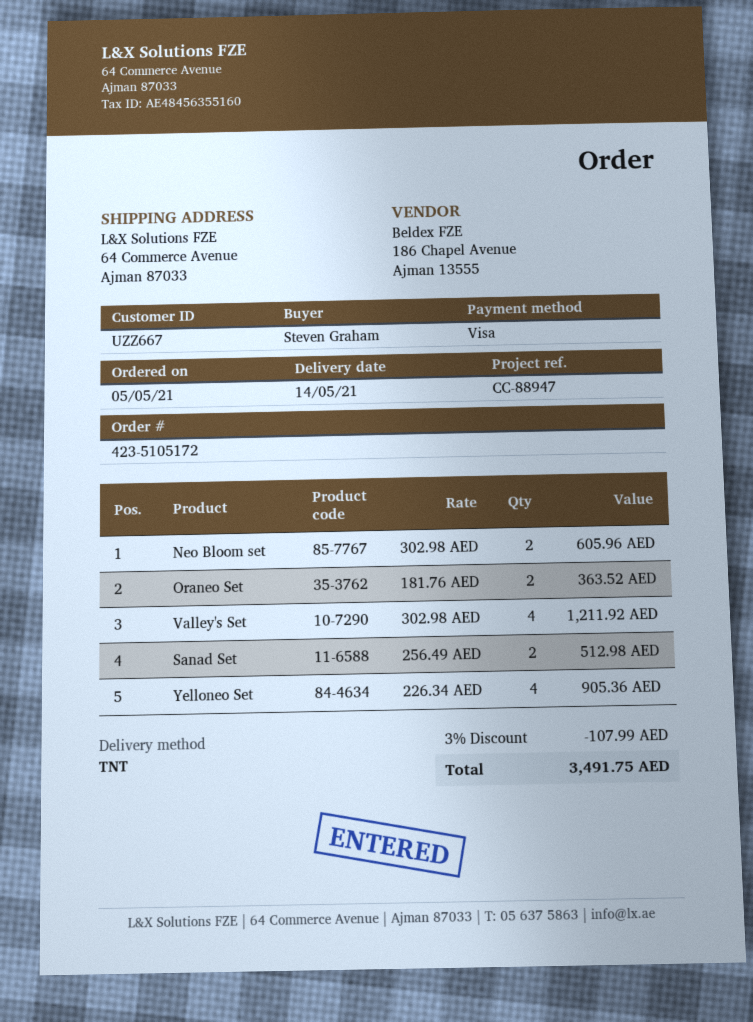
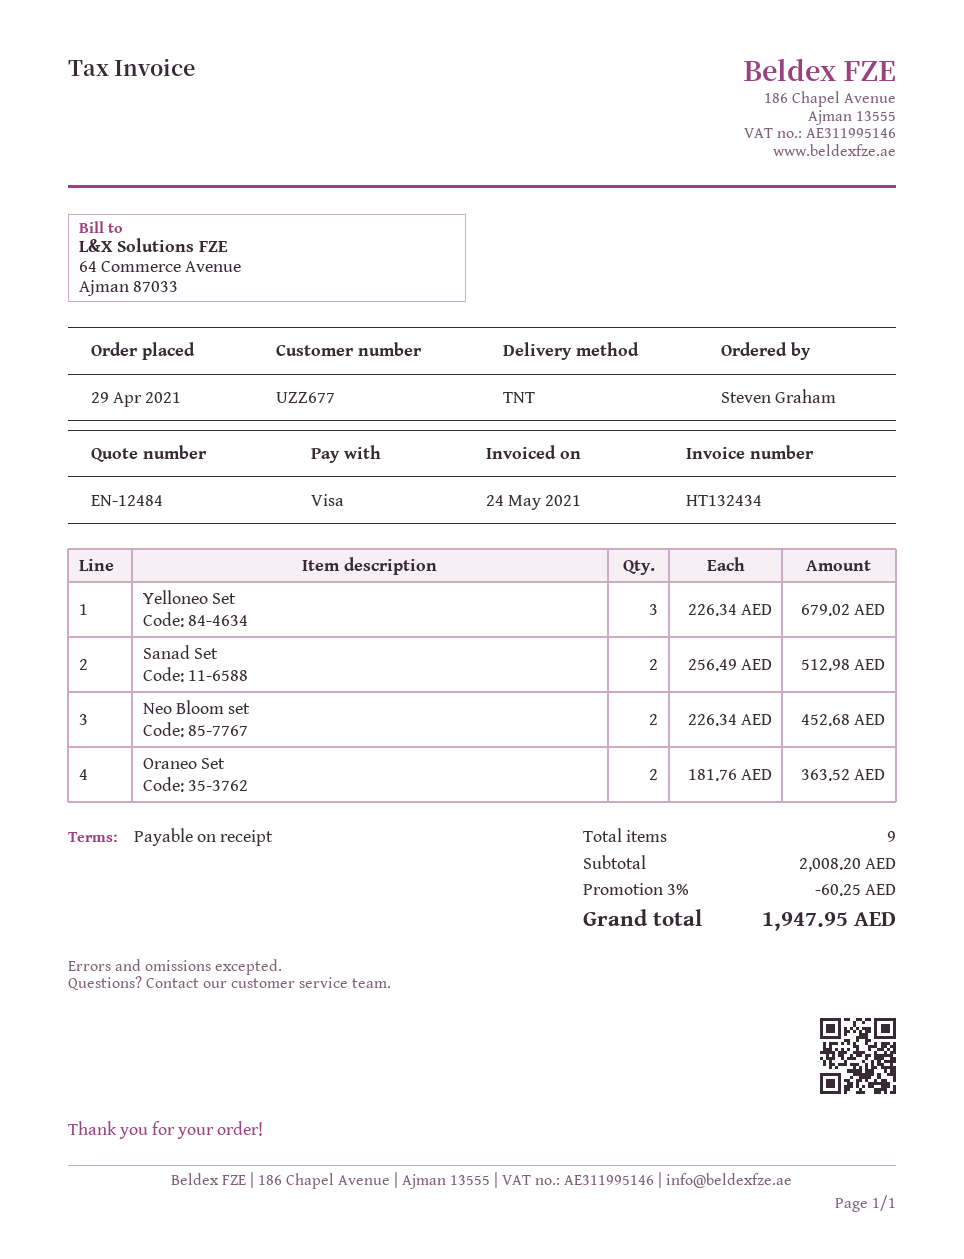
order date: 2021-05-05 -> 2021-04-29
customer number: UZZ667 -> UZZ677
Neo Bloom set: 2 x 302.98 = 605.96 -> 2 x 226.34 = 452.68
Valley's Set: 4 x 302.98 = 1211.92 -> none
Yelloneo Set: 4 x 226.34 = 905.36 -> 3 x 226.34 = 679.02
discount: 3% = 107.99 -> 3% = 60.25
total: 3491.75 -> 1947.95

